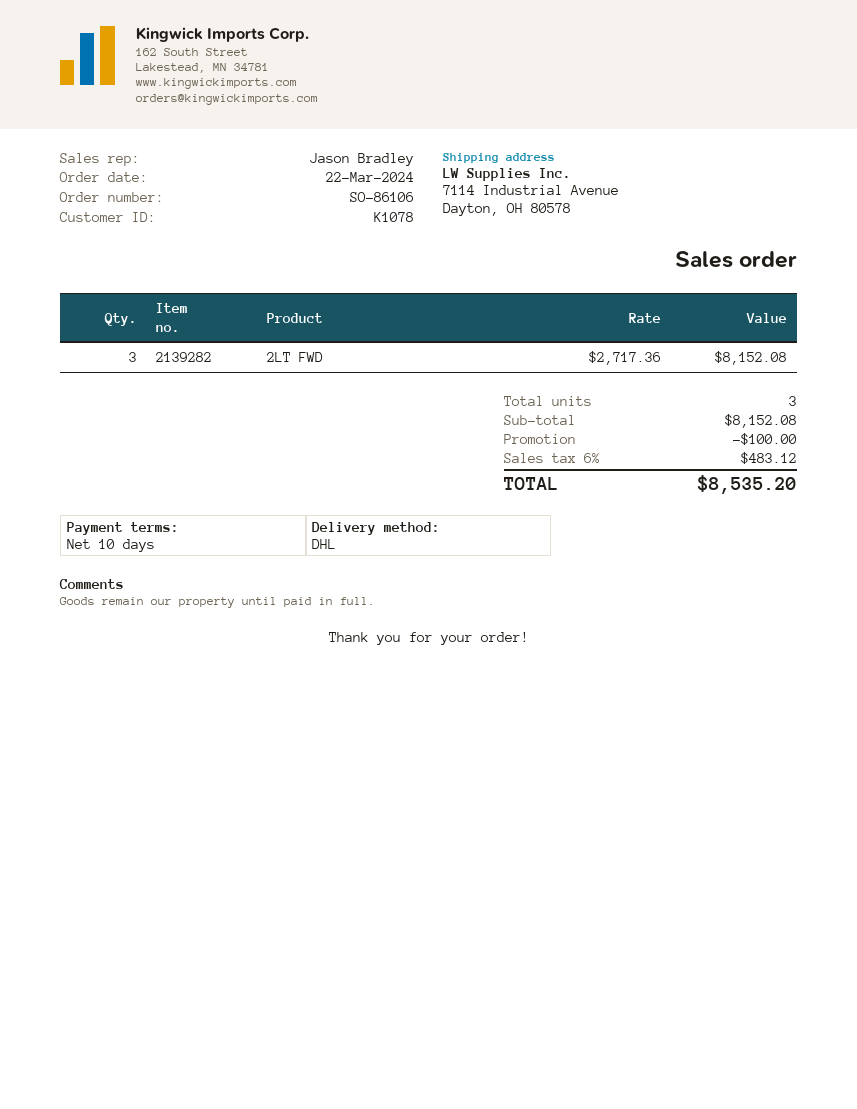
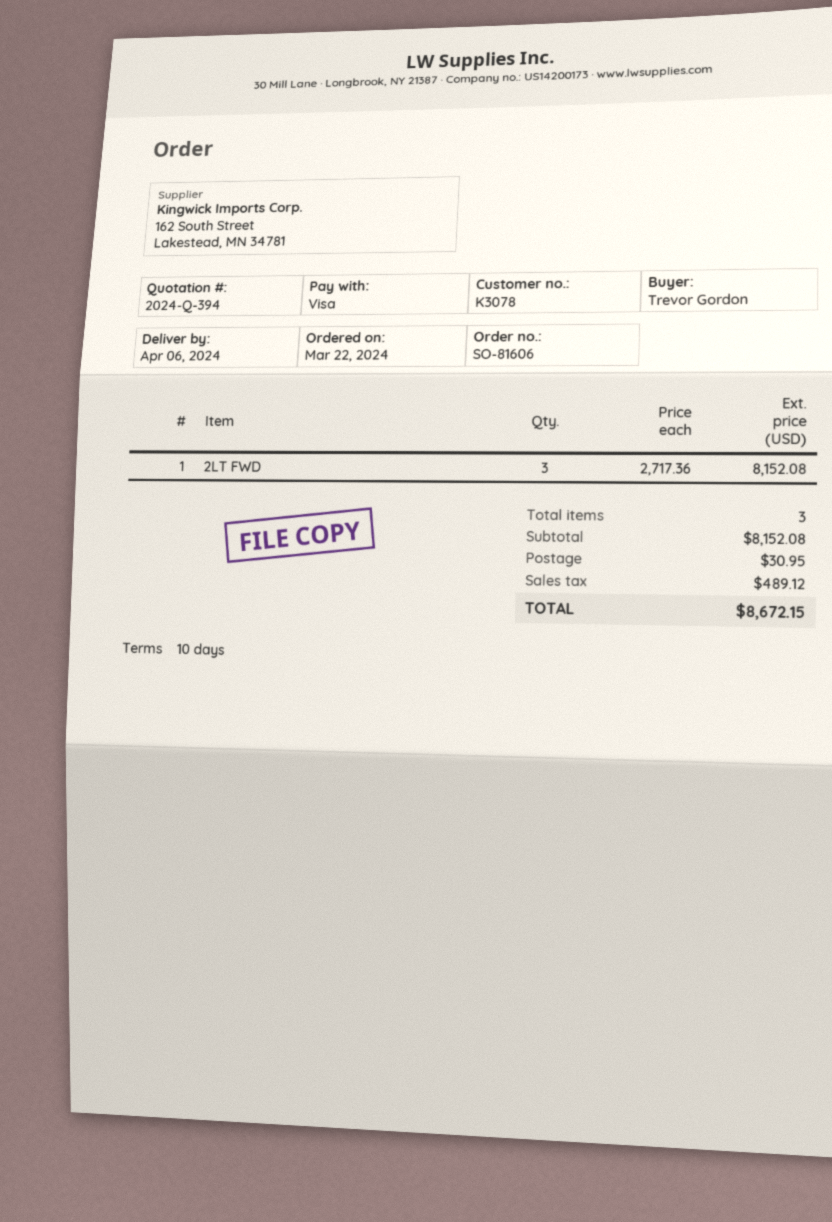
order number: SO-86106 -> SO-81606
customer number: K1078 -> K3078
discount: 100.00 -> none
shipping: none -> 30.95
tax: 483.12 -> 489.12
total: 8535.20 -> 8672.15

